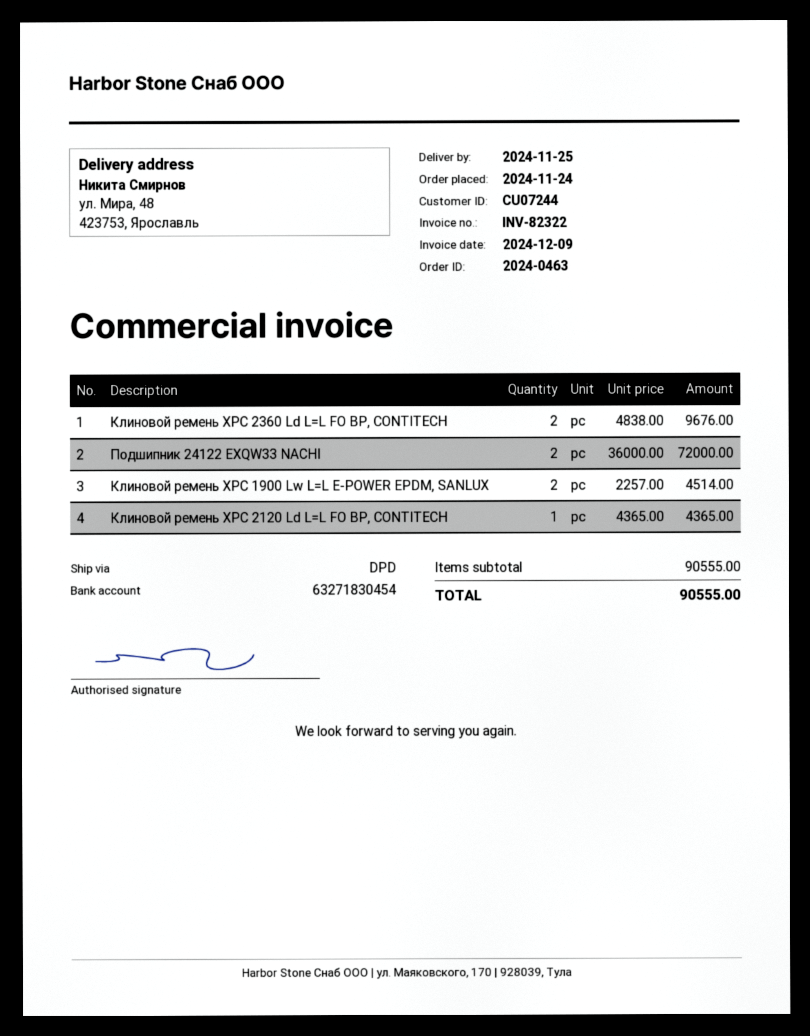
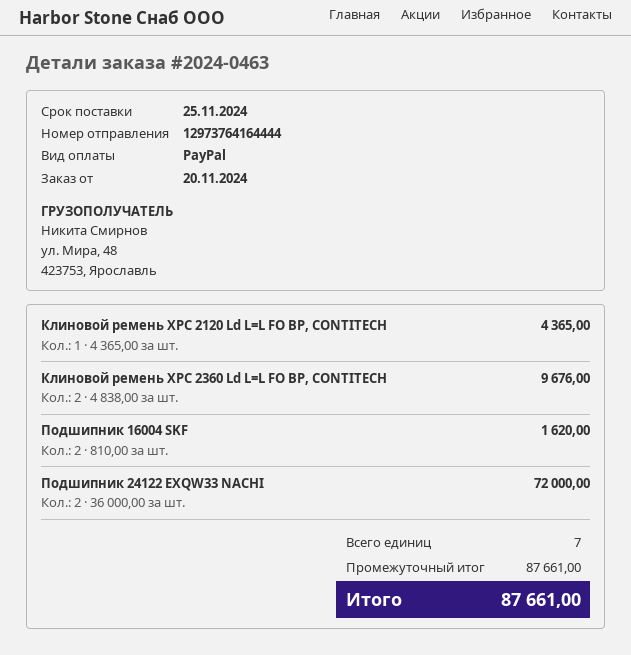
order date: 2024-11-24 -> 2024-11-20
Клиновой ремень XPC 1900 Lw L=L E-POWER EPDM, SANLUX: 2 x 2257.00 = 4514.00 -> none
Подшипник 16004 SKF: none -> 2 x 810.00 = 1620.00
subtotal: 90555.00 -> 87661.00
total: 90555.00 -> 87661.00

